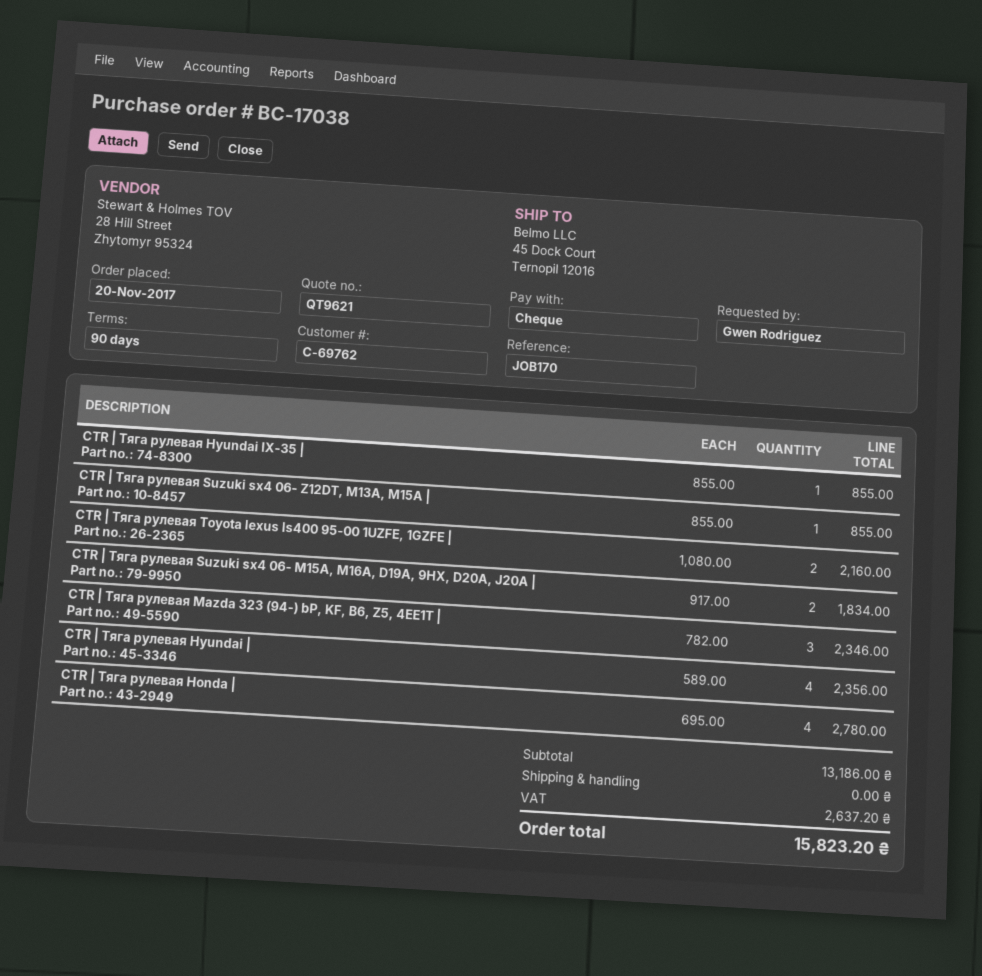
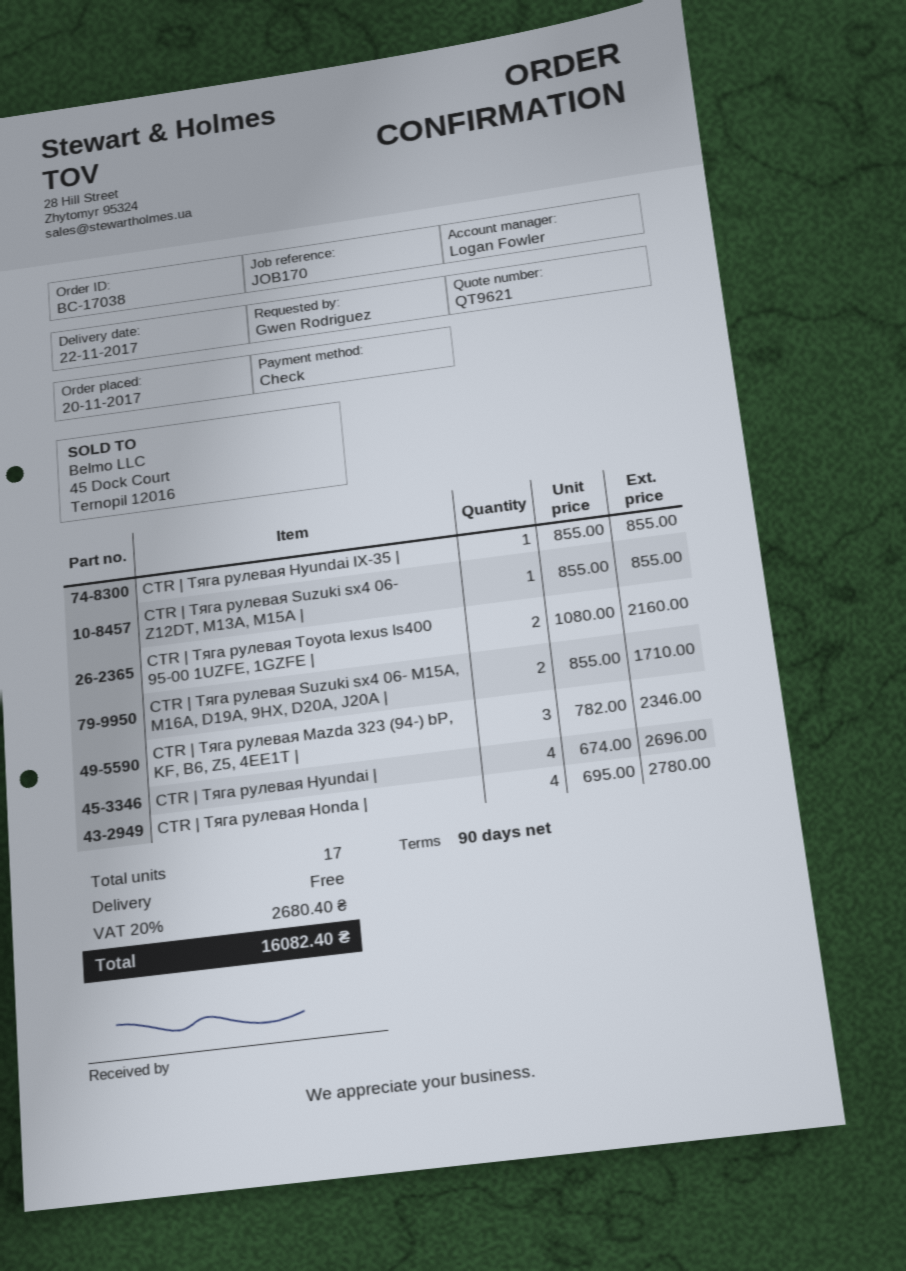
CTR | Тяга рулевая Suzuki sx4 06- M15A, M16A, D19A, 9HX, D20A, J20A |: 2 x 917.00 = 1834.00 -> 2 x 855.00 = 1710.00
CTR | Тяга рулевая Hyundai |: 4 x 589.00 = 2356.00 -> 4 x 674.00 = 2696.00
tax: 2637.20 -> 2680.40
total: 15823.20 -> 16082.40

